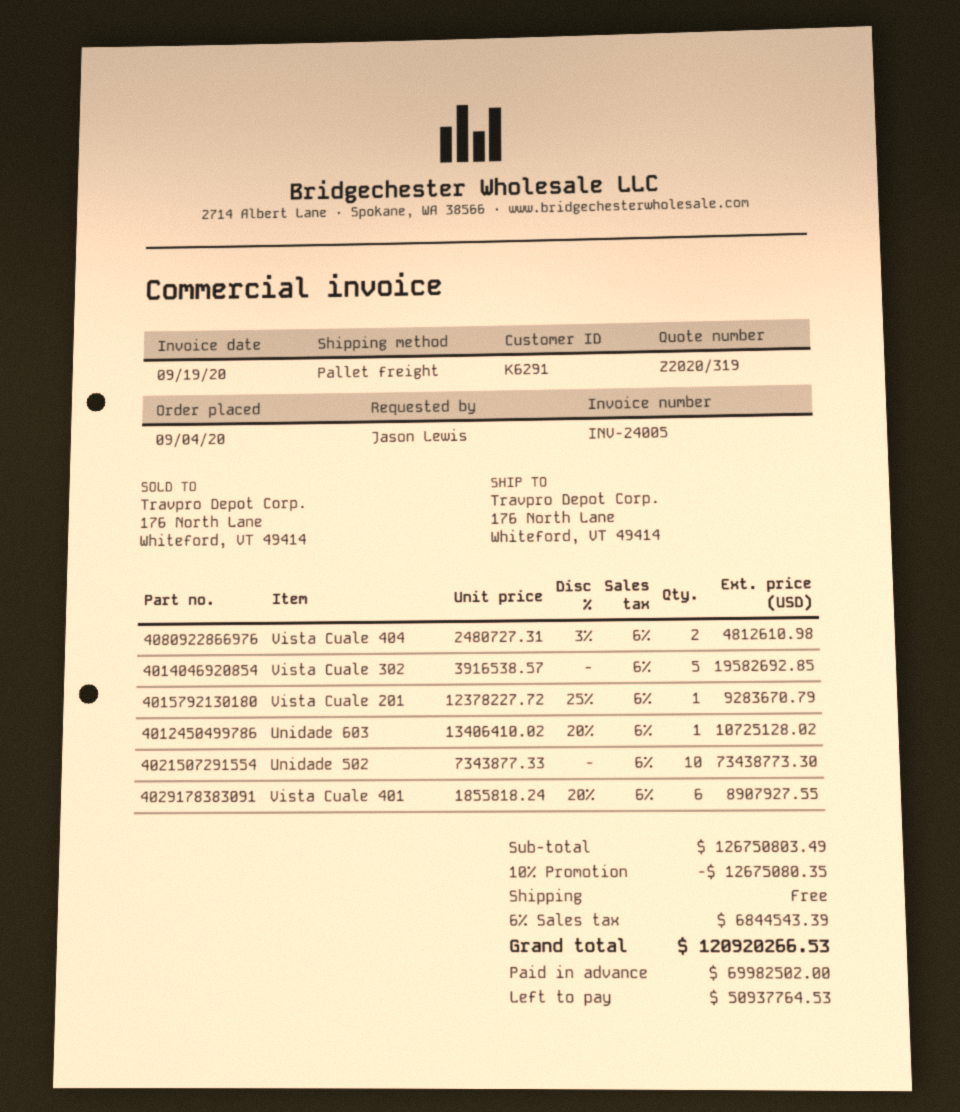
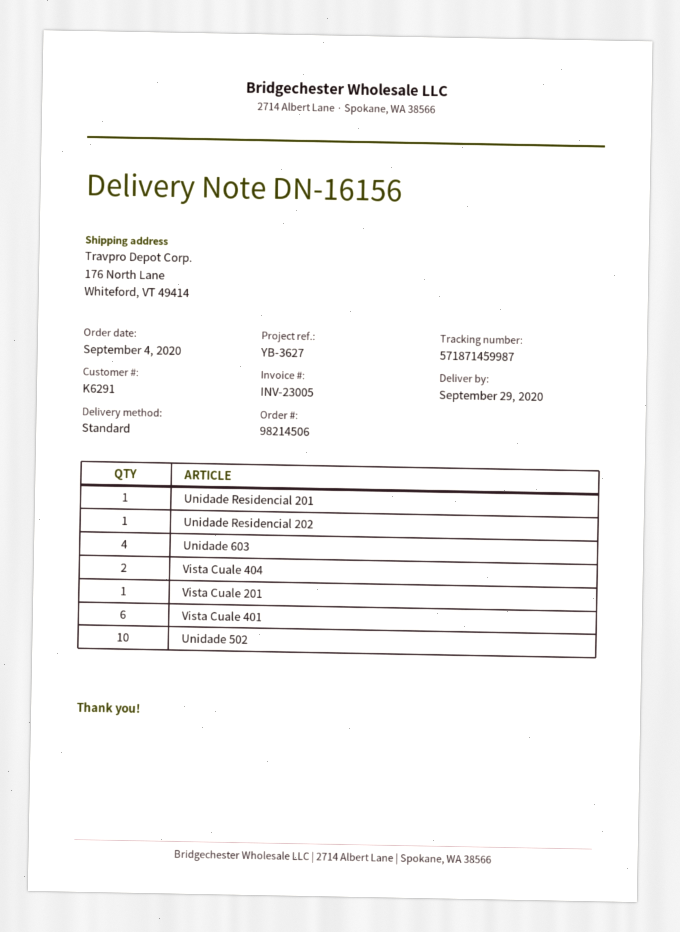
invoice number: INV-24005 -> INV-23005
shipping method: pallet freight -> standard
Vista Cuale 302: 5 -> none
Unidade 603: 1 -> 4
Unidade Residencial 201: none -> 1
Unidade Residencial 202: none -> 1

